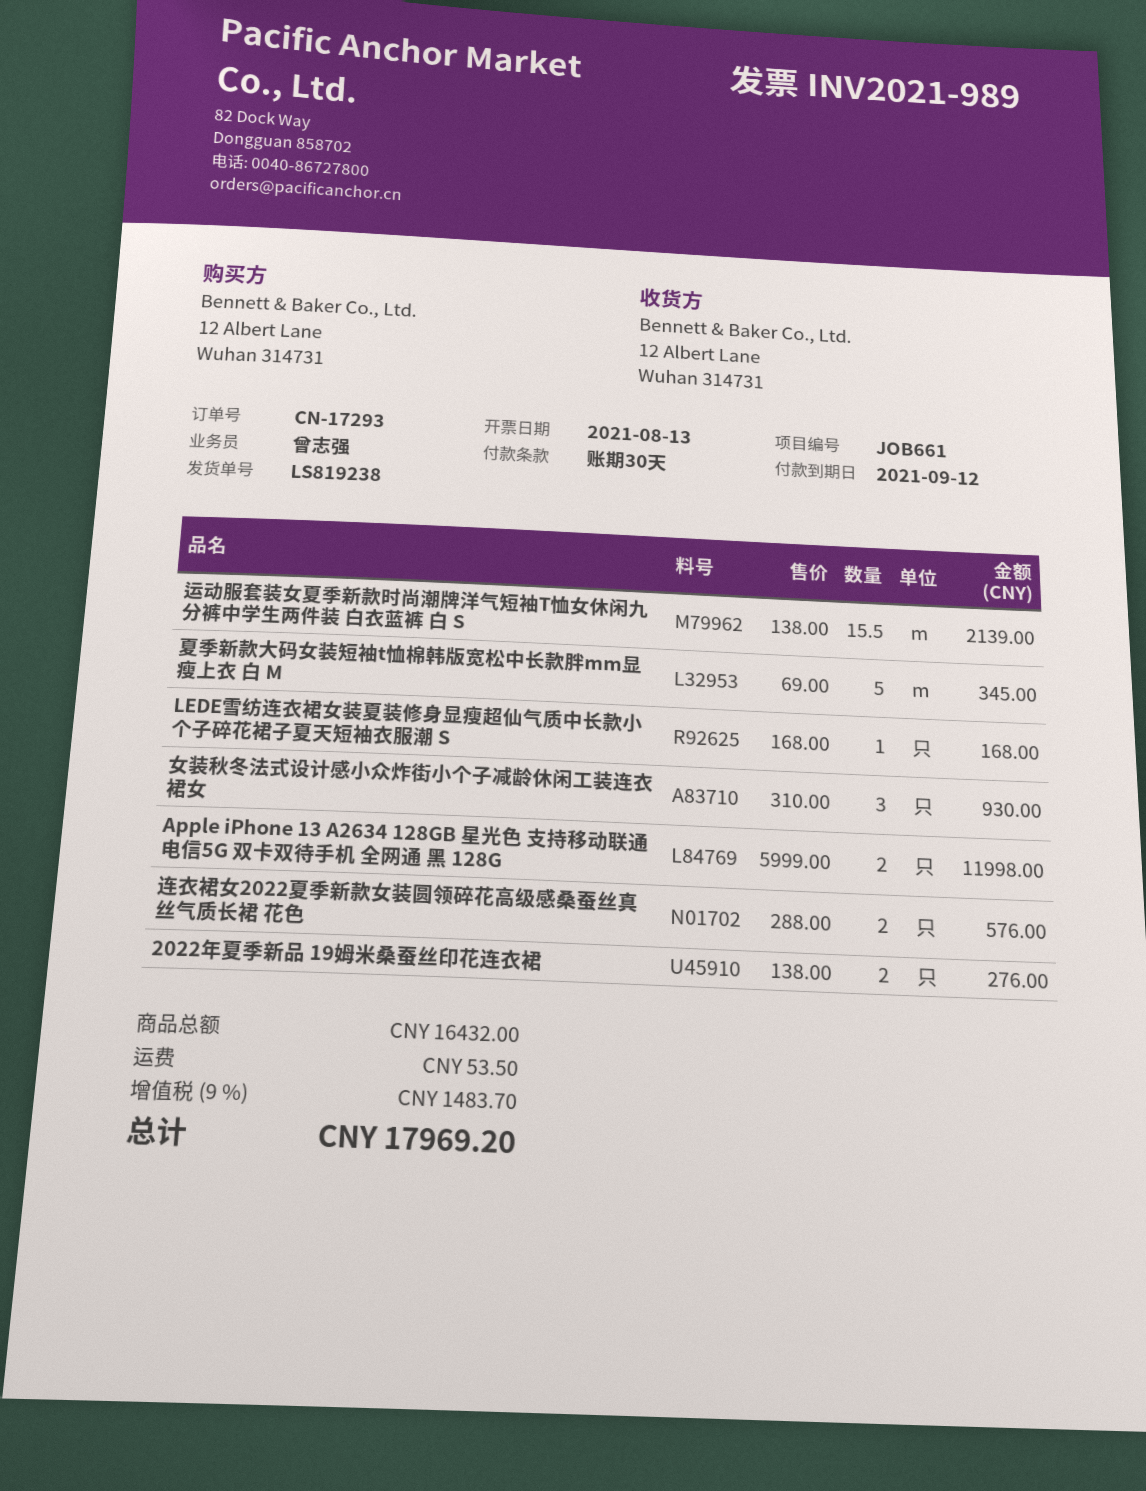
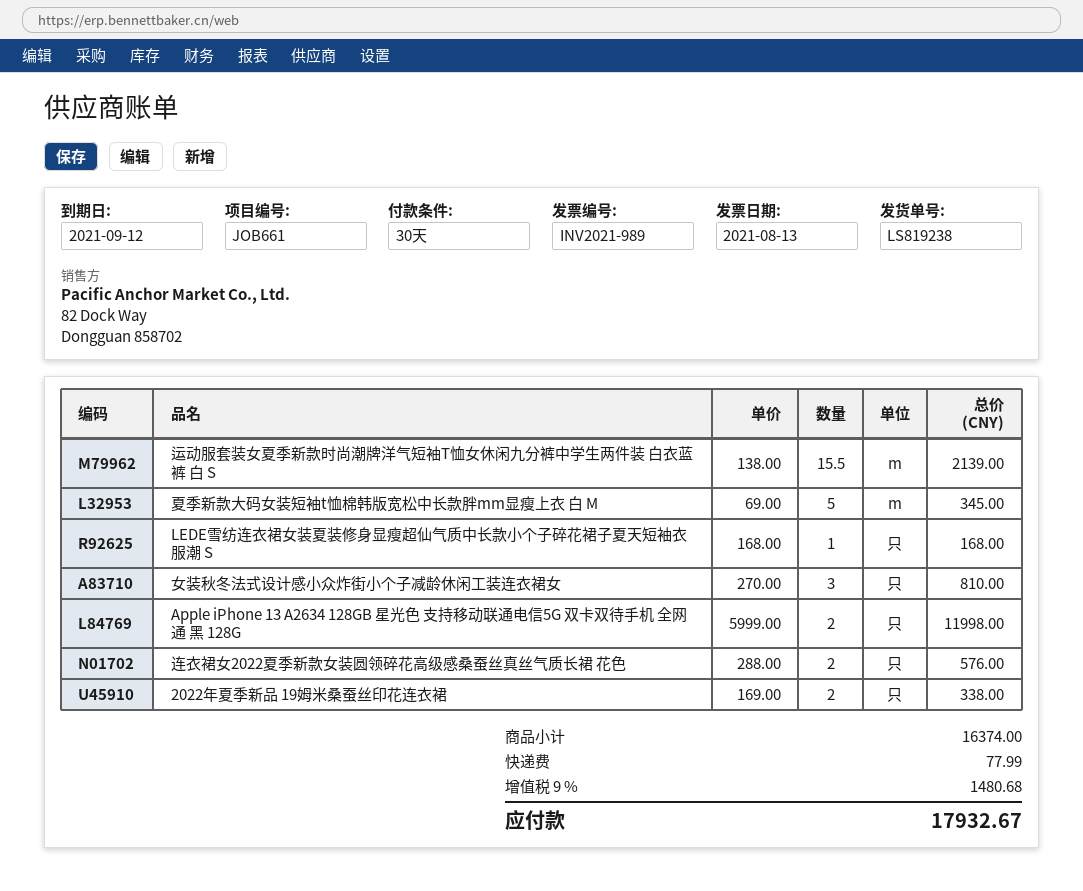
女装秋冬法式设计感小众炸街小个子减龄休闲工装连衣裙女: 3 x 310.00 = 930.00 -> 3 x 270.00 = 810.00
2022年夏季新品 19姆米桑蚕丝印花连衣裙: 2 x 138.00 = 276.00 -> 2 x 169.00 = 338.00
subtotal: 16432.00 -> 16374.00
shipping: 53.50 -> 77.99
tax: 9% = 1483.70 -> 9% = 1480.68
total: 17969.20 -> 17932.67

